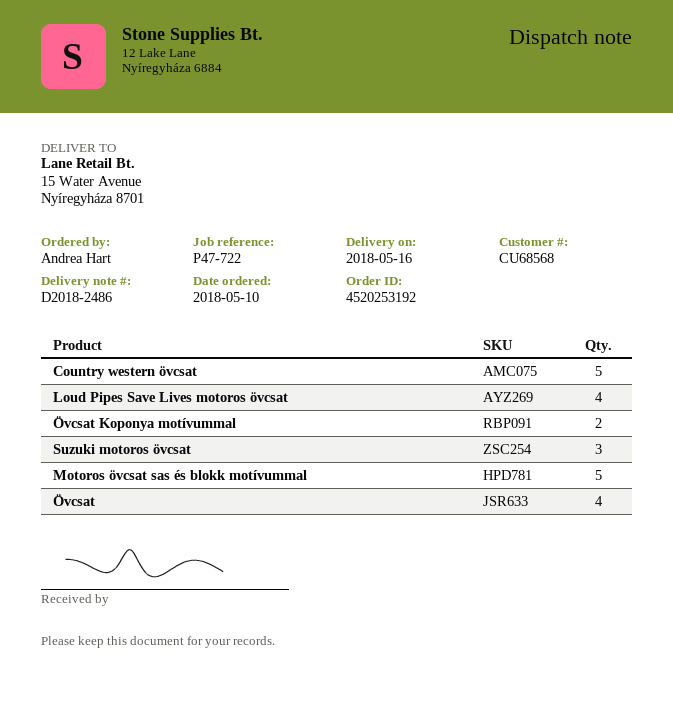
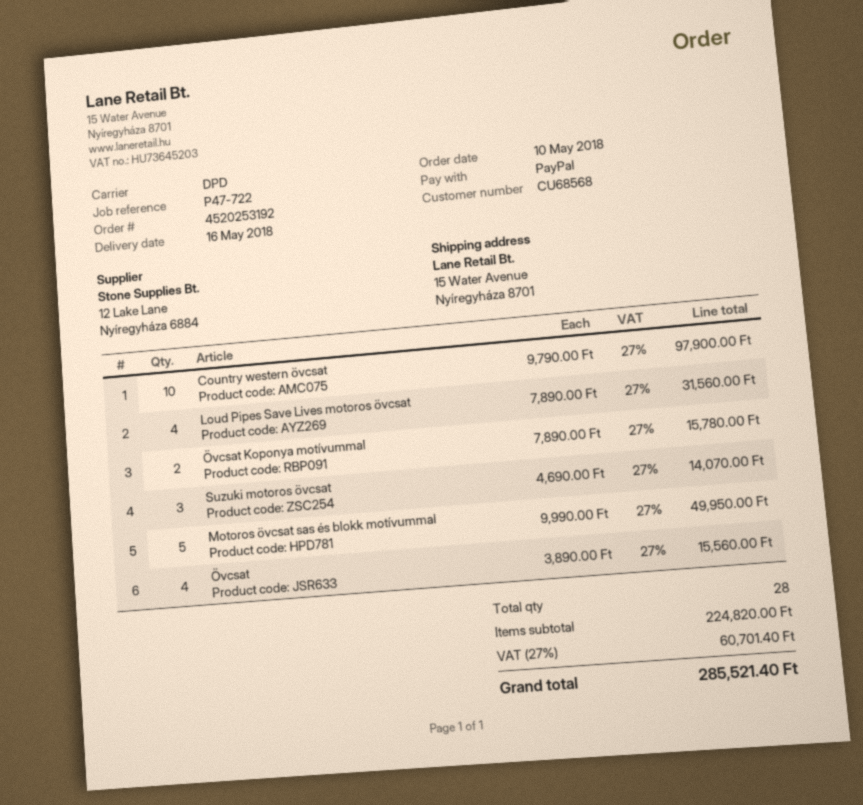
Country western övcsat: 5 -> 10

